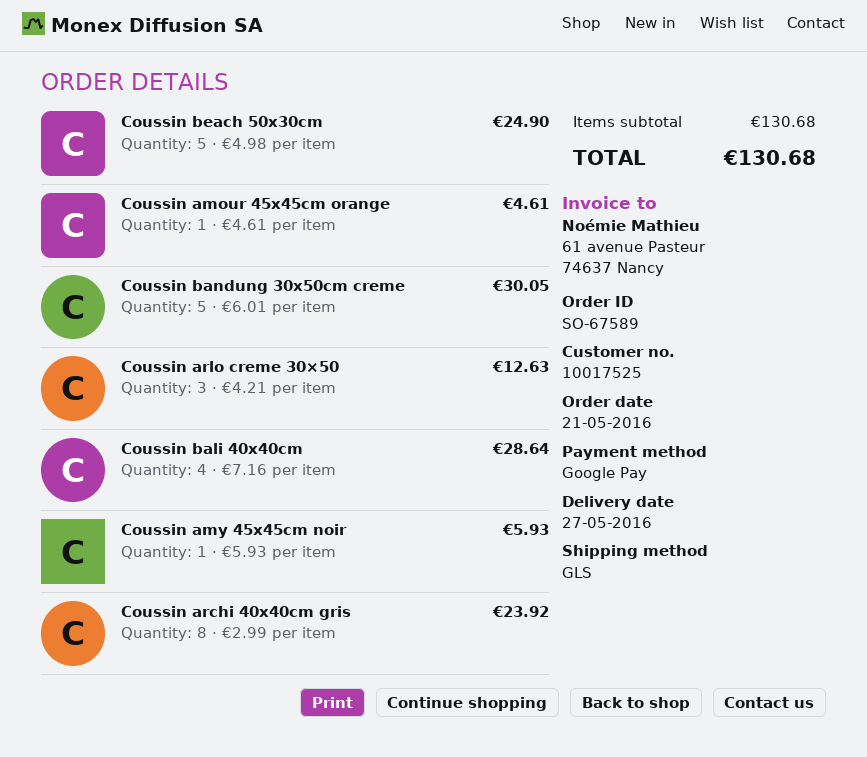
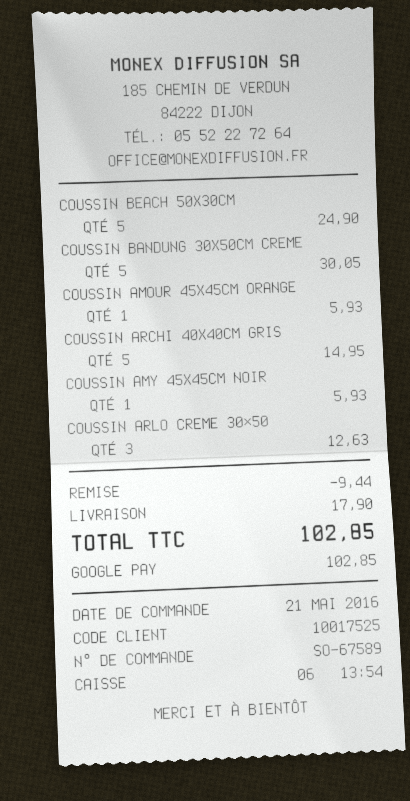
Coussin amour 45x45cm orange: 1 for 4.61 -> 1 for 5.93
Coussin bali 40x40cm: 4 for 28.64 -> none
Coussin archi 40x40cm gris: 8 for 23.92 -> 5 for 14.95
discount: none -> 9.44
shipping: none -> 17.90
total: 130.68 -> 102.85

